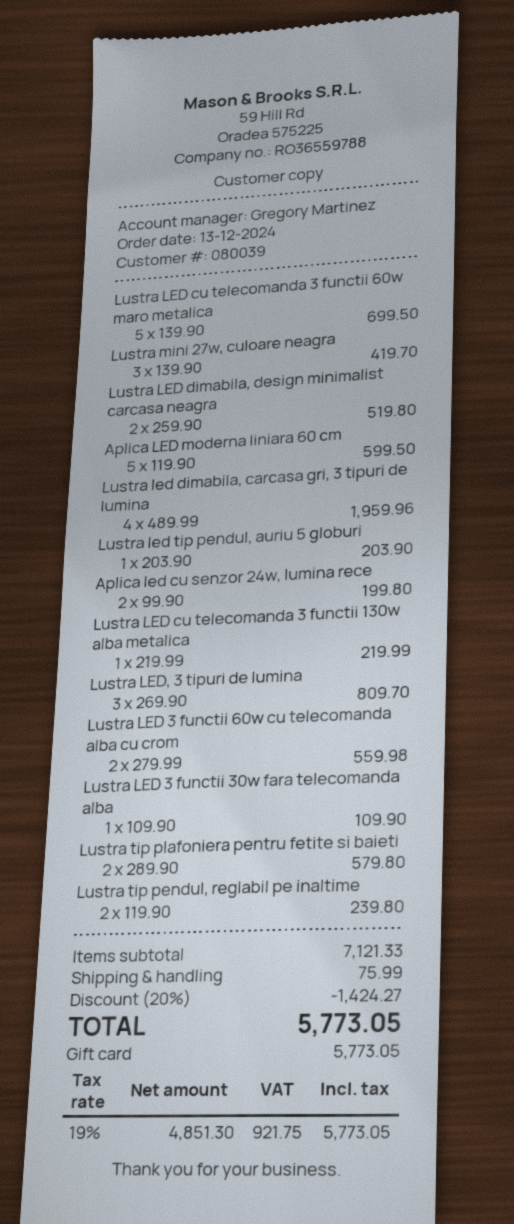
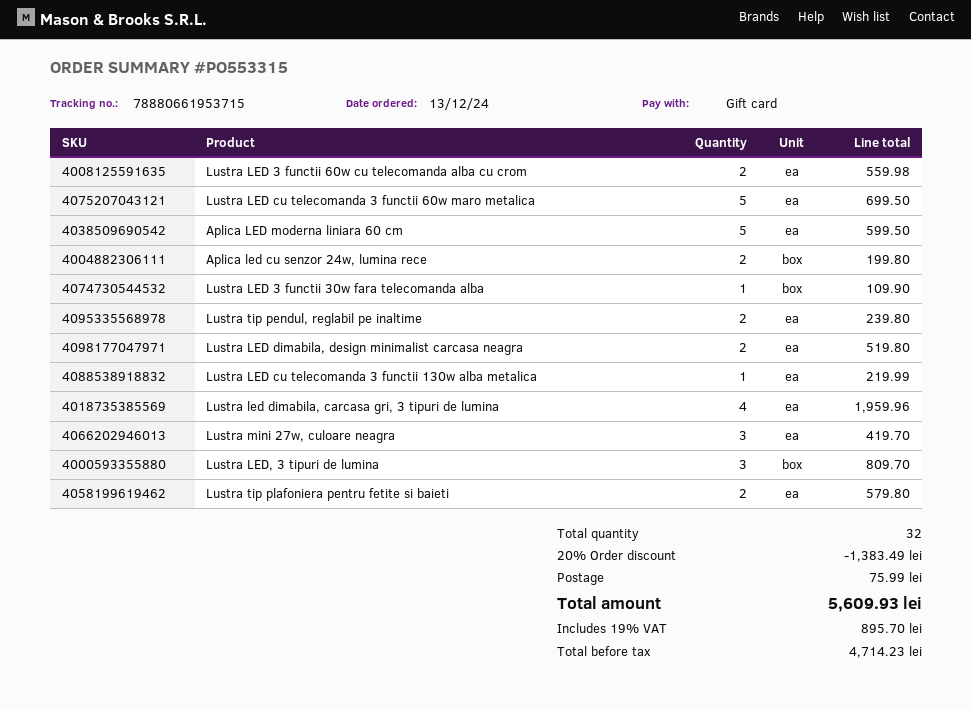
Lustra led tip pendul, auriu 5 globuri: 1 for 203.90 -> none
discount: 20% = 1424.27 -> 20% = 1383.49
net: 4851.30 -> 4714.23
tax: 19% = 921.75 -> 19% = 895.70
total: 5773.05 -> 5609.93

